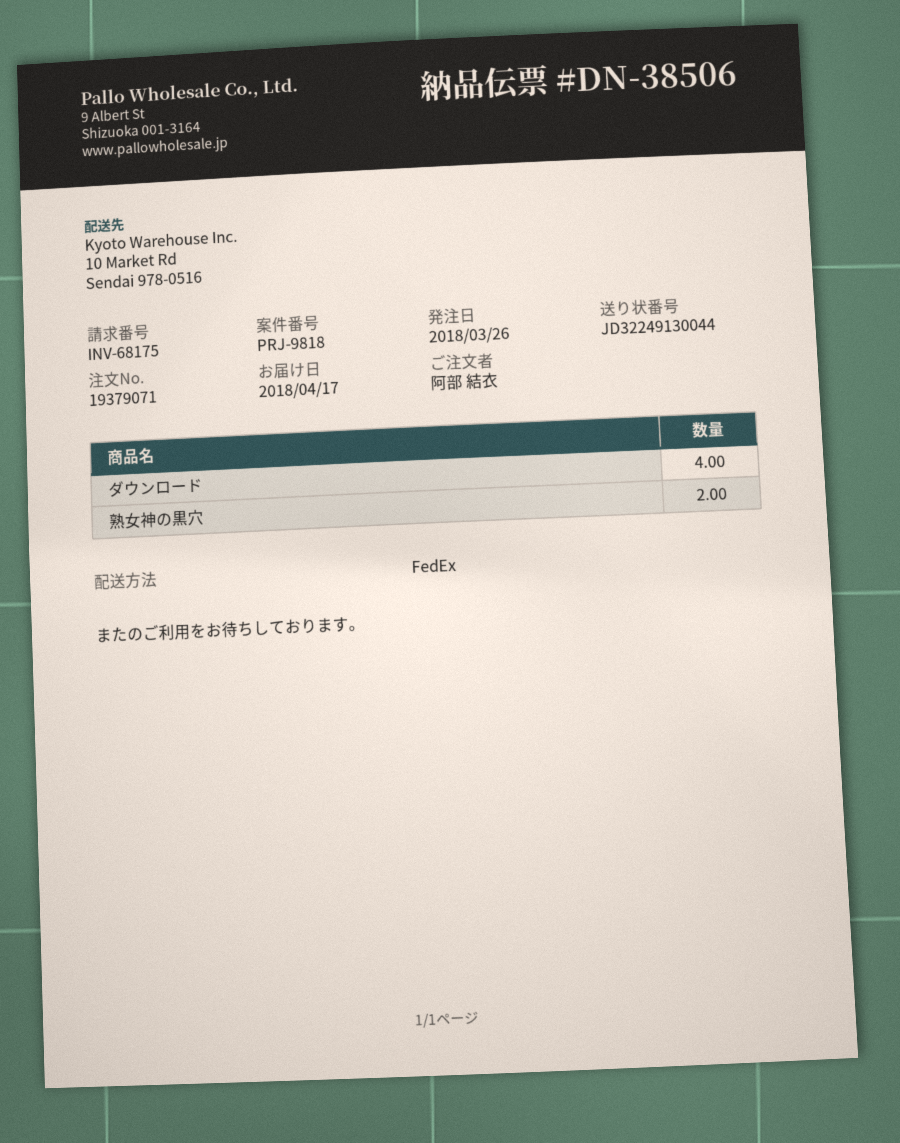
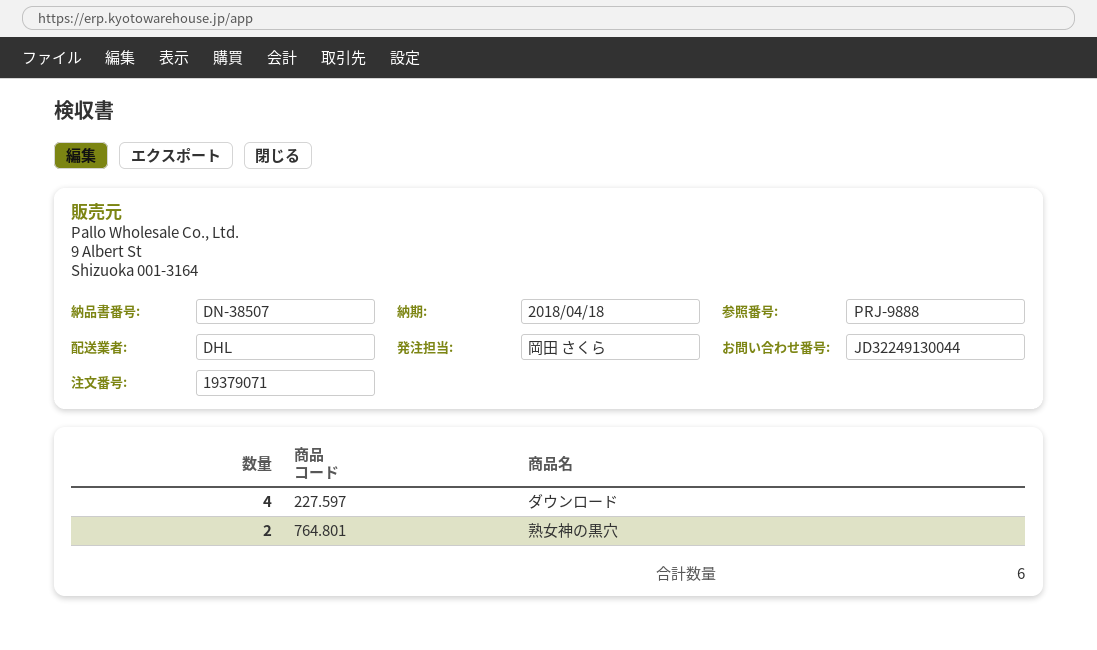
delivery note number: DN-38506 -> DN-38507
delivery date: 2018-04-17 -> 2018-04-18
reference: PRJ-9818 -> PRJ-9888
ordered by: 阿部 結衣 -> 岡田 さくら
shipping method: FedEx -> DHL

